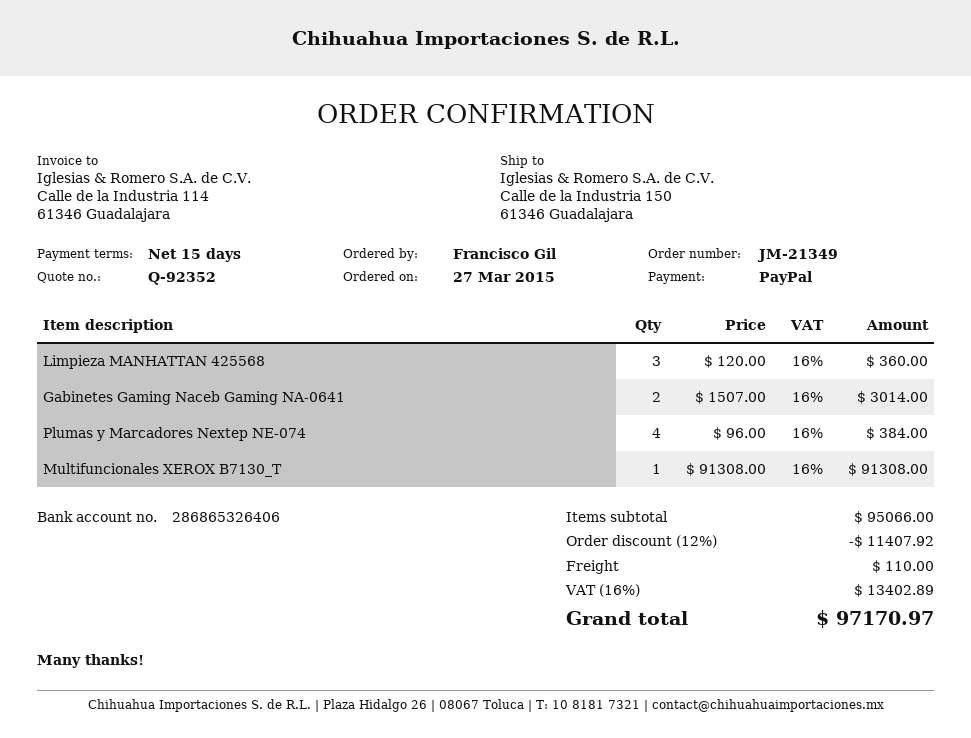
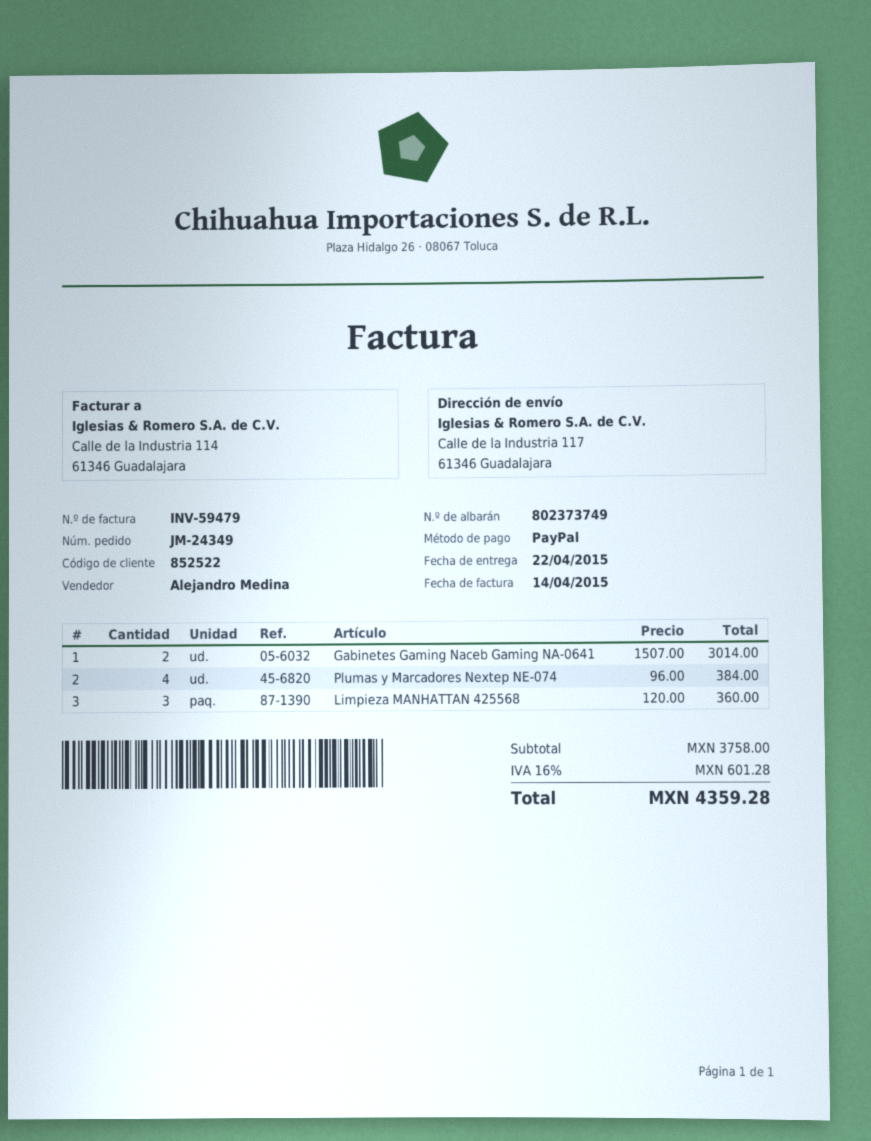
order number: JM-21349 -> JM-24349
ship to: Calle de la Industria 150, 61346 Guadalajara -> Calle de la Industria 117, 61346 Guadalajara
Multifuncionales XEROX B7130_T: 1 x 91308.00 = 91308.00 -> none
subtotal: 95066.00 -> 3758.00
discount: 12% = 11407.92 -> none
shipping: 110.00 -> none
tax: 16% = 13402.89 -> 16% = 601.28
total: 97170.97 -> 4359.28

